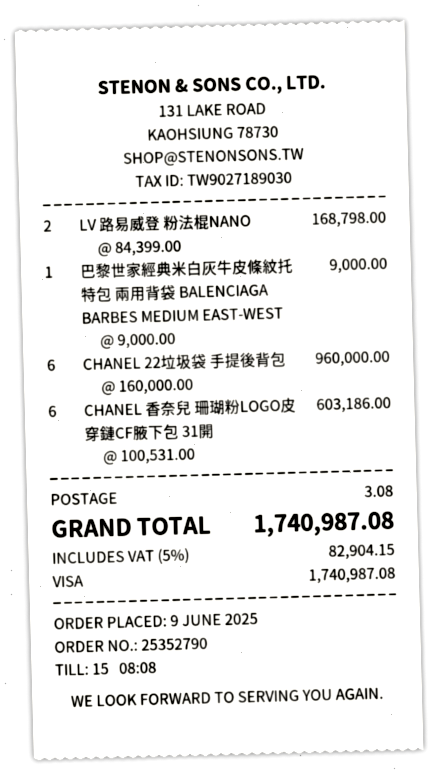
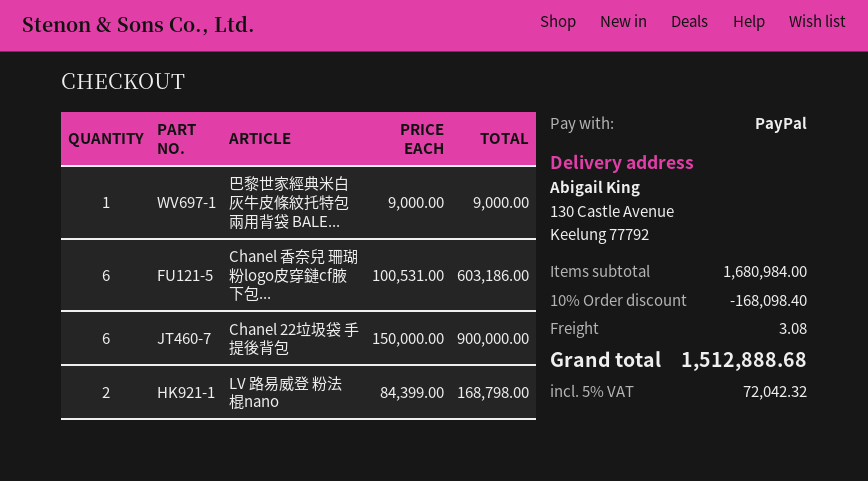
payment method: Visa -> PayPal
CHANEL 22垃圾袋 手提後背包: 6 x 160000.00 = 960000.00 -> 6 x 150000.00 = 900000.00
discount: none -> 10% = 168098.40
tax: 5% = 82904.15 -> 5% = 72042.32
total: 1740987.08 -> 1512888.68

